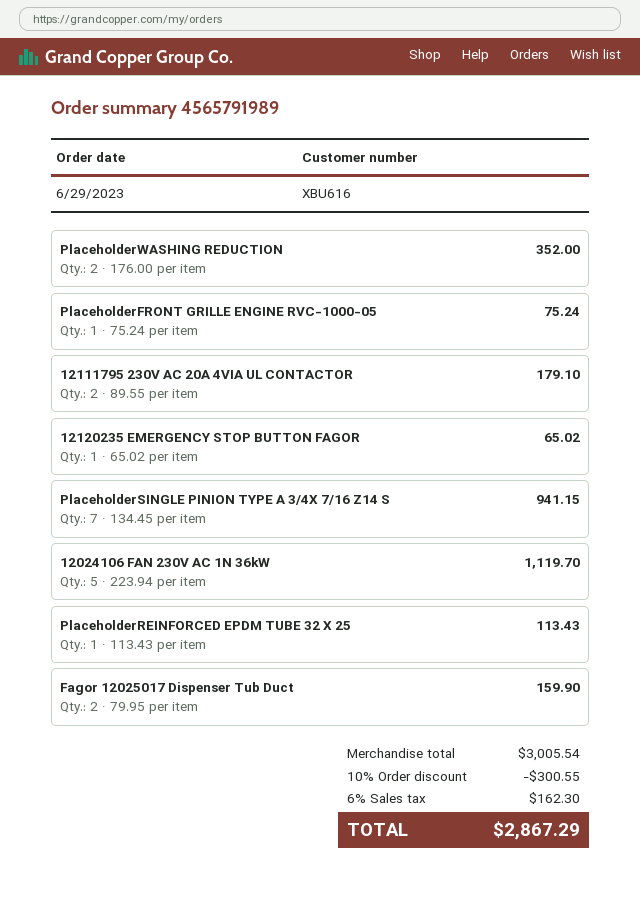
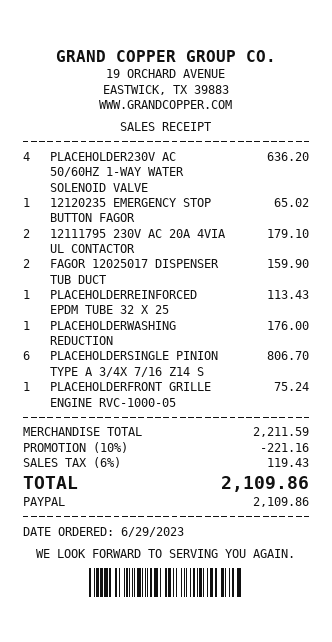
PlaceholderWASHING REDUCTION: 2 for 352.00 -> 1 for 176.00
PlaceholderSINGLE PINION TYPE A 3/4X 7/16 Z14 S: 7 for 941.15 -> 6 for 806.70
12024106 FAN 230V AC 1N 36kW: 5 for 1119.70 -> none
PLACEHOLDER230V AC 50/60HZ 1-WAY WATER SOLENOID VALVE: none -> 4 for 636.20
subtotal: 3005.54 -> 2211.59
discount: 10% = 300.55 -> 10% = 221.16
tax: 6% = 162.30 -> 6% = 119.43
total: 2867.29 -> 2109.86

